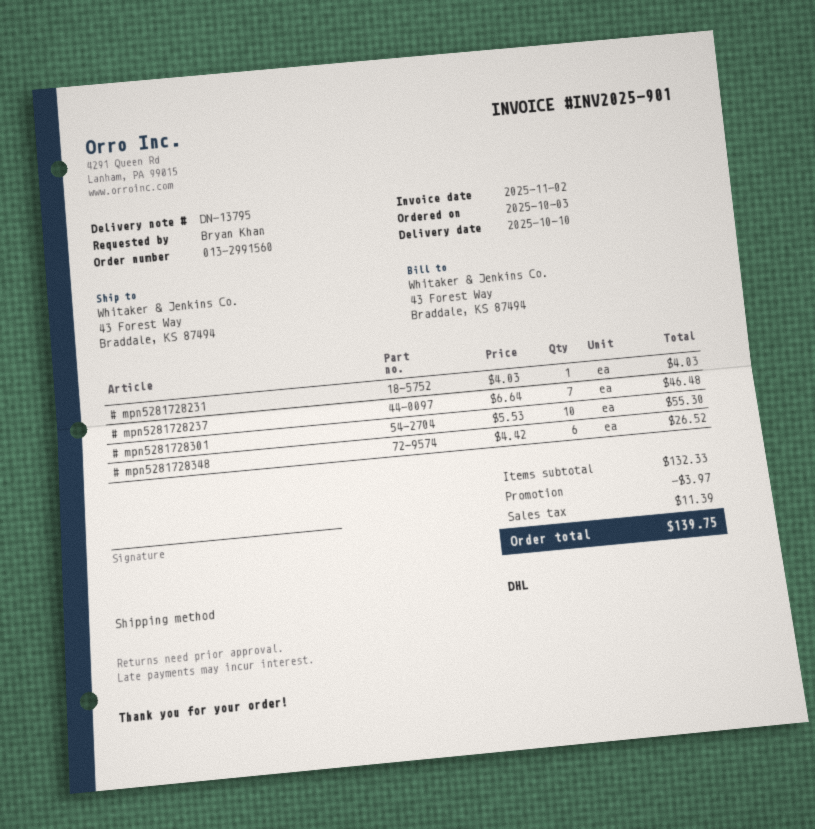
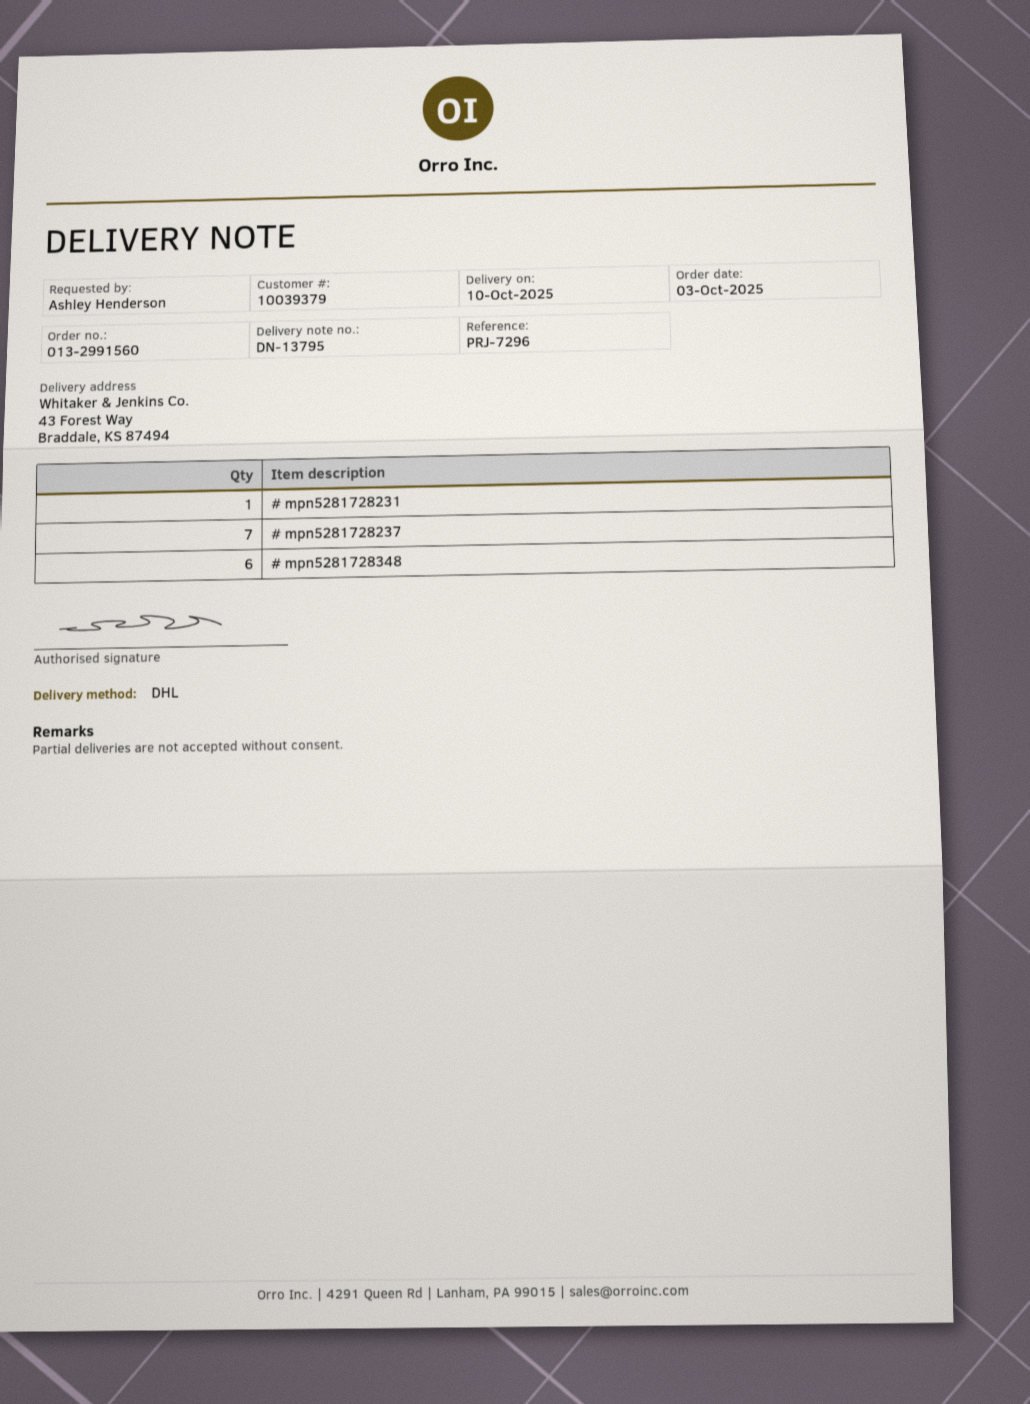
ordered by: Bryan Khan -> Ashley Henderson
# mpn5281728301: 10 -> none

